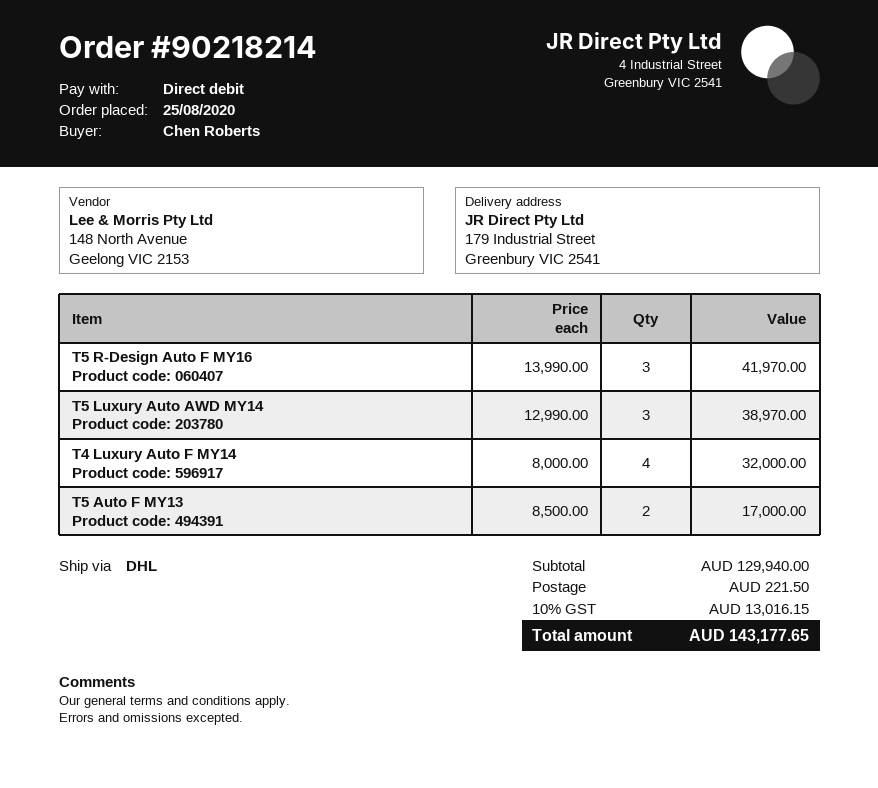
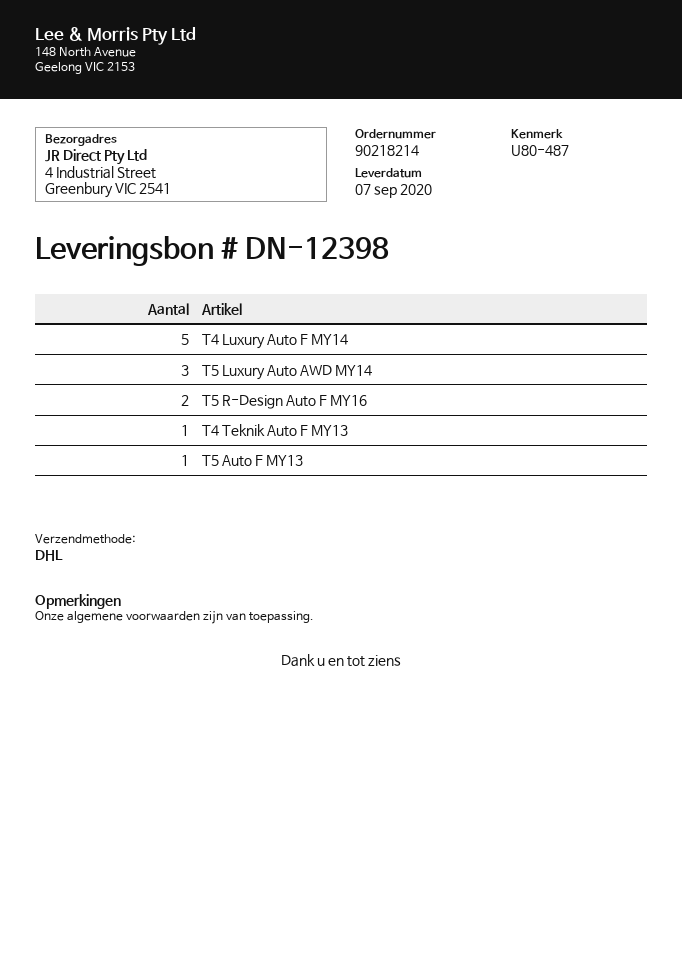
ship to: 179 Industrial Street, Greenbury VIC 2541 -> 4 Industrial Street, Greenbury VIC 2541
T5 R-Design Auto F MY16: 3 -> 2
T4 Luxury Auto F MY14: 4 -> 5
T5 Auto F MY13: 2 -> 1
T4 Teknik Auto F MY13: none -> 1

